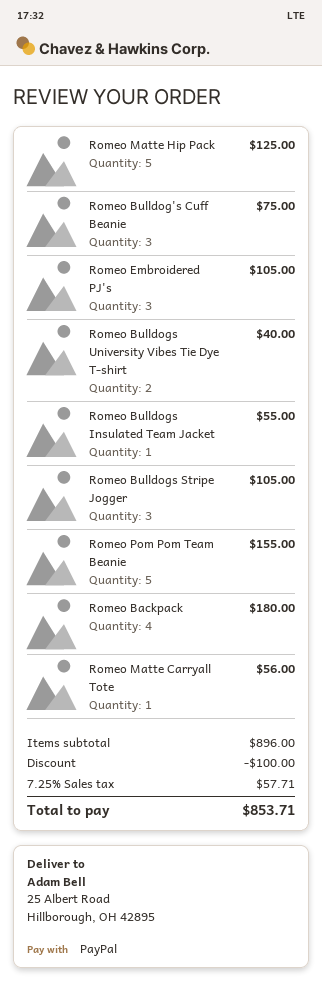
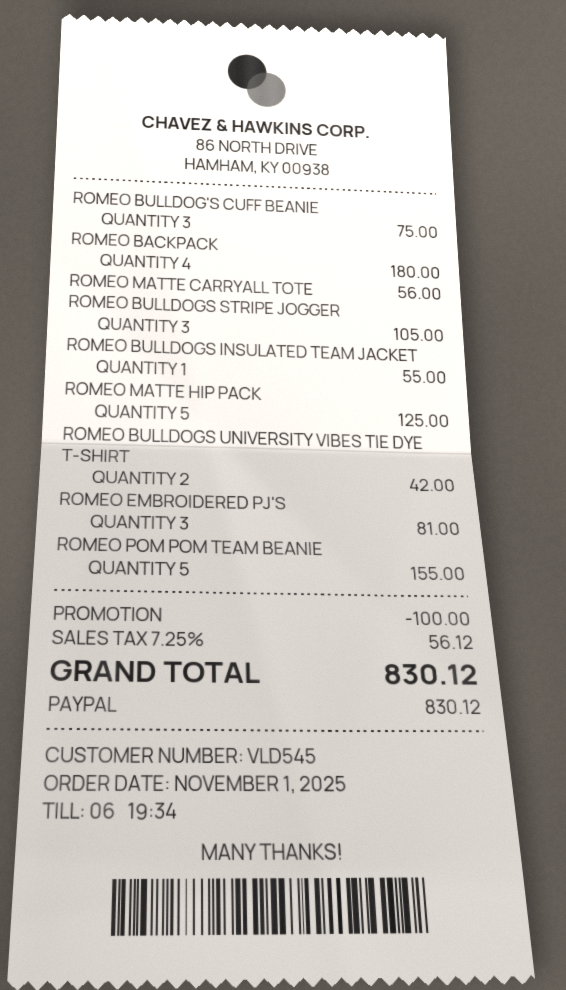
Romeo Embroidered PJ's: 3 for 105.00 -> 3 for 81.00
Romeo Bulldogs University Vibes Tie Dye T-shirt: 2 for 40.00 -> 2 for 42.00
tax: 7.25% = 57.71 -> 7.25% = 56.12
total: 853.71 -> 830.12

